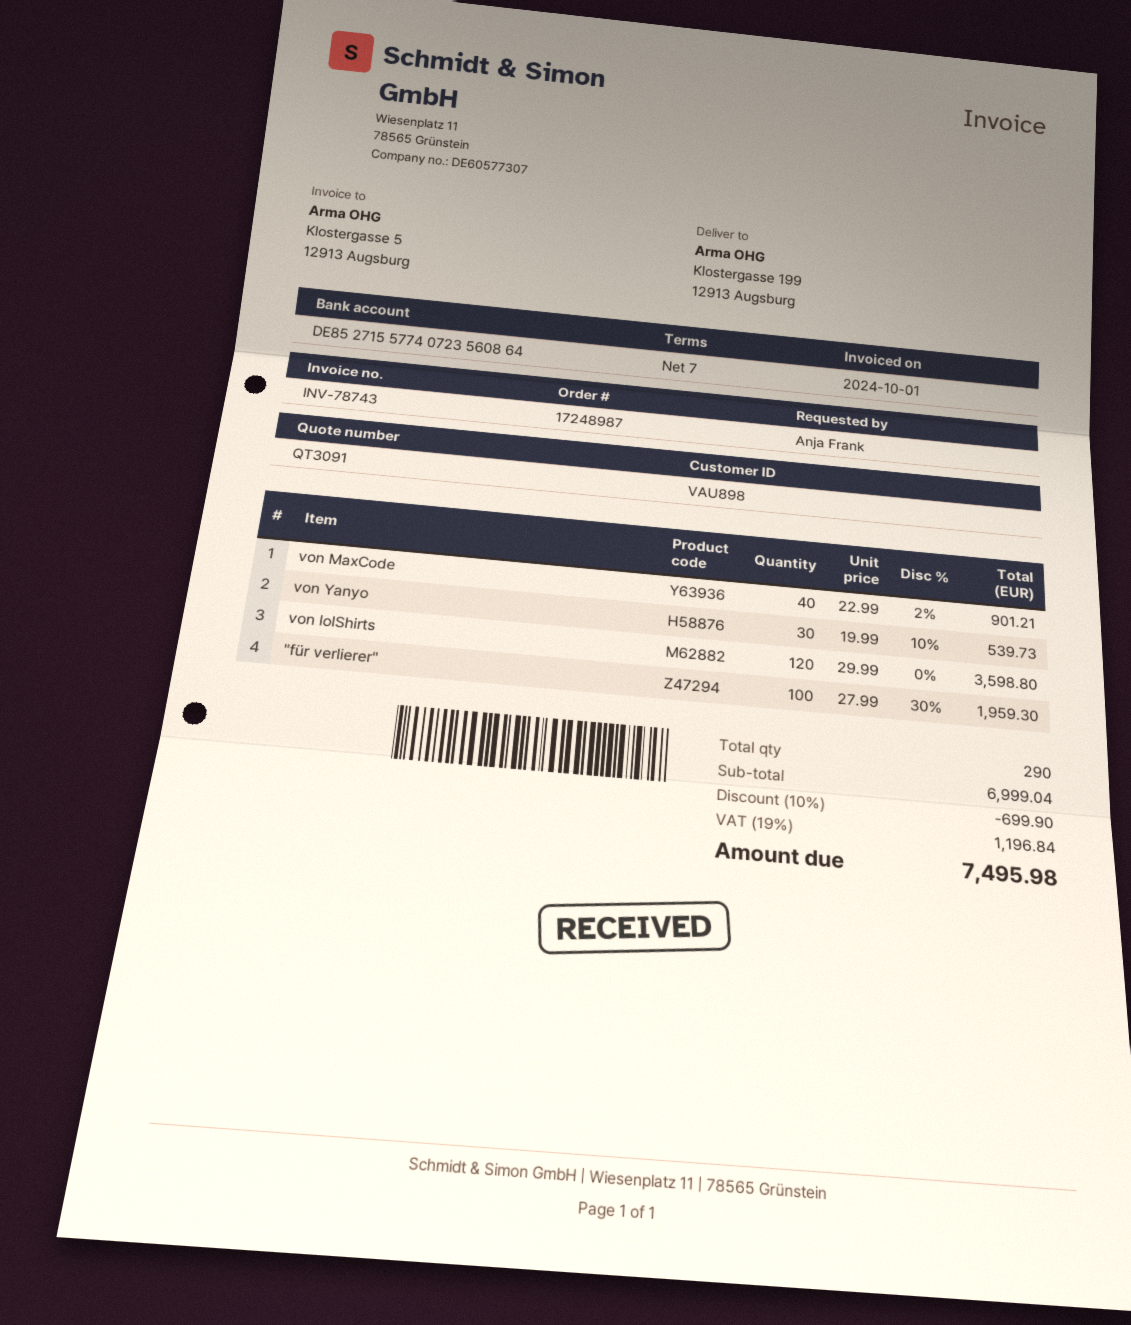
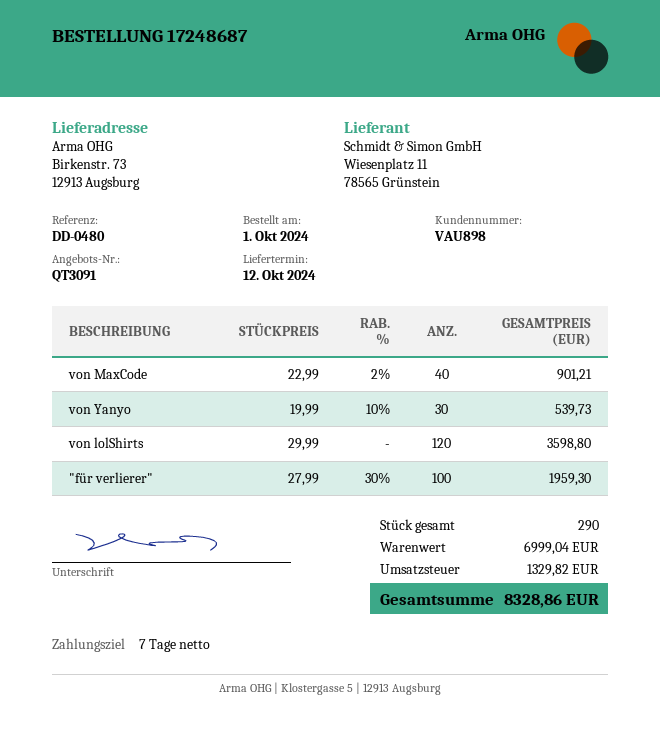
order number: 17248987 -> 17248687
ship to: Klostergasse 199, 12913 Augsburg -> Birkenstr. 73, 12913 Augsburg
discount: 10% = 699.90 -> none
tax: 1196.84 -> 1329.82
total: 7495.98 -> 8328.86

